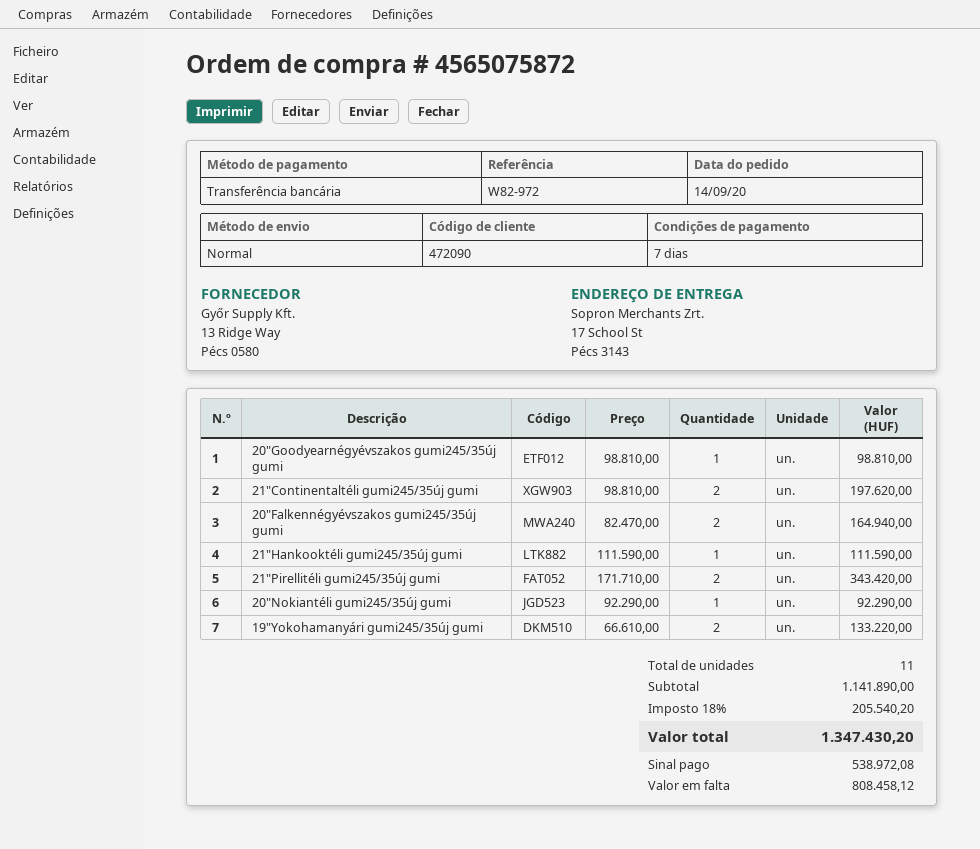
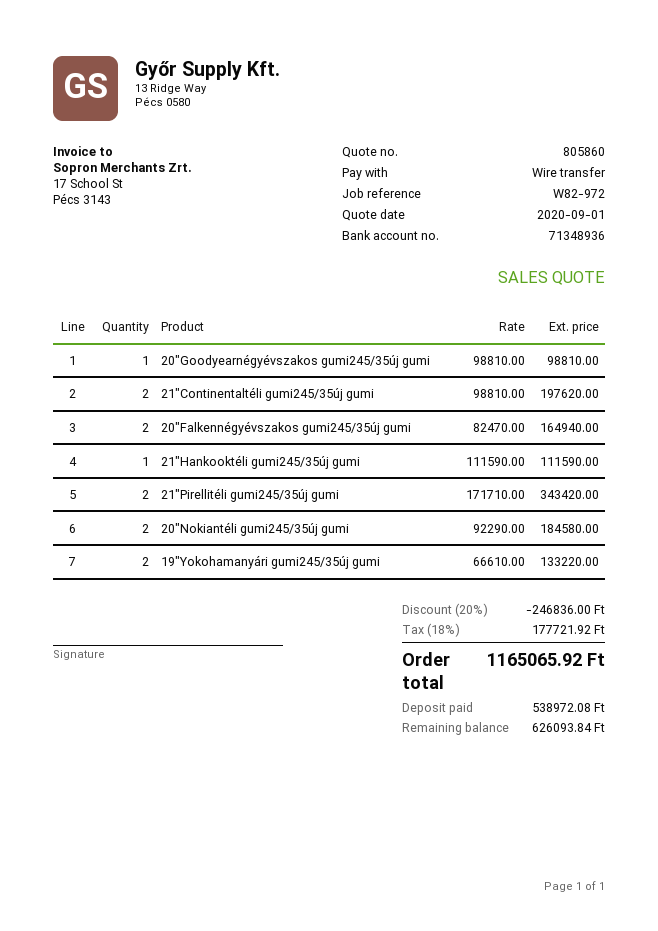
20"Nokiantéli gumi245/35új gumi: 1 x 92290.00 = 92290.00 -> 2 x 92290.00 = 184580.00
discount: none -> 20% = 246836.00
tax: 18% = 205540.20 -> 18% = 177721.92
total: 1347430.20 -> 1165065.92
balance: 808458.12 -> 626093.84

